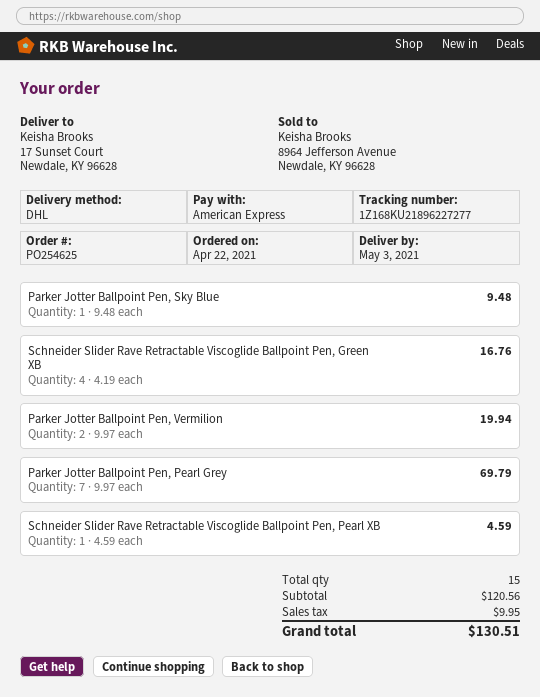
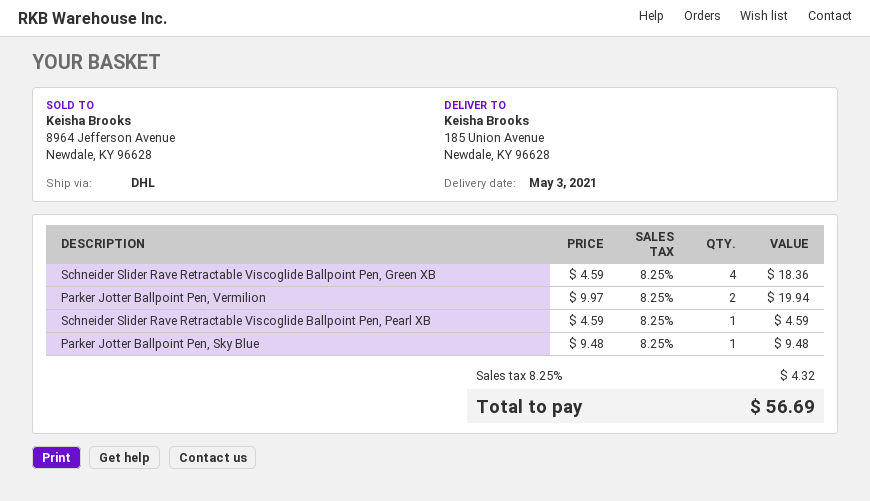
ship to: 17 Sunset Court, Newdale, KY 96628 -> 185 Union Avenue, Newdale, KY 96628
Schneider Slider Rave Retractable Viscoglide Ballpoint Pen, Green XB: 4 x 4.19 = 16.76 -> 4 x 4.59 = 18.36
Parker Jotter Ballpoint Pen, Pearl Grey: 7 x 9.97 = 69.79 -> none
tax: 9.95 -> 4.32
total: 130.51 -> 56.69

